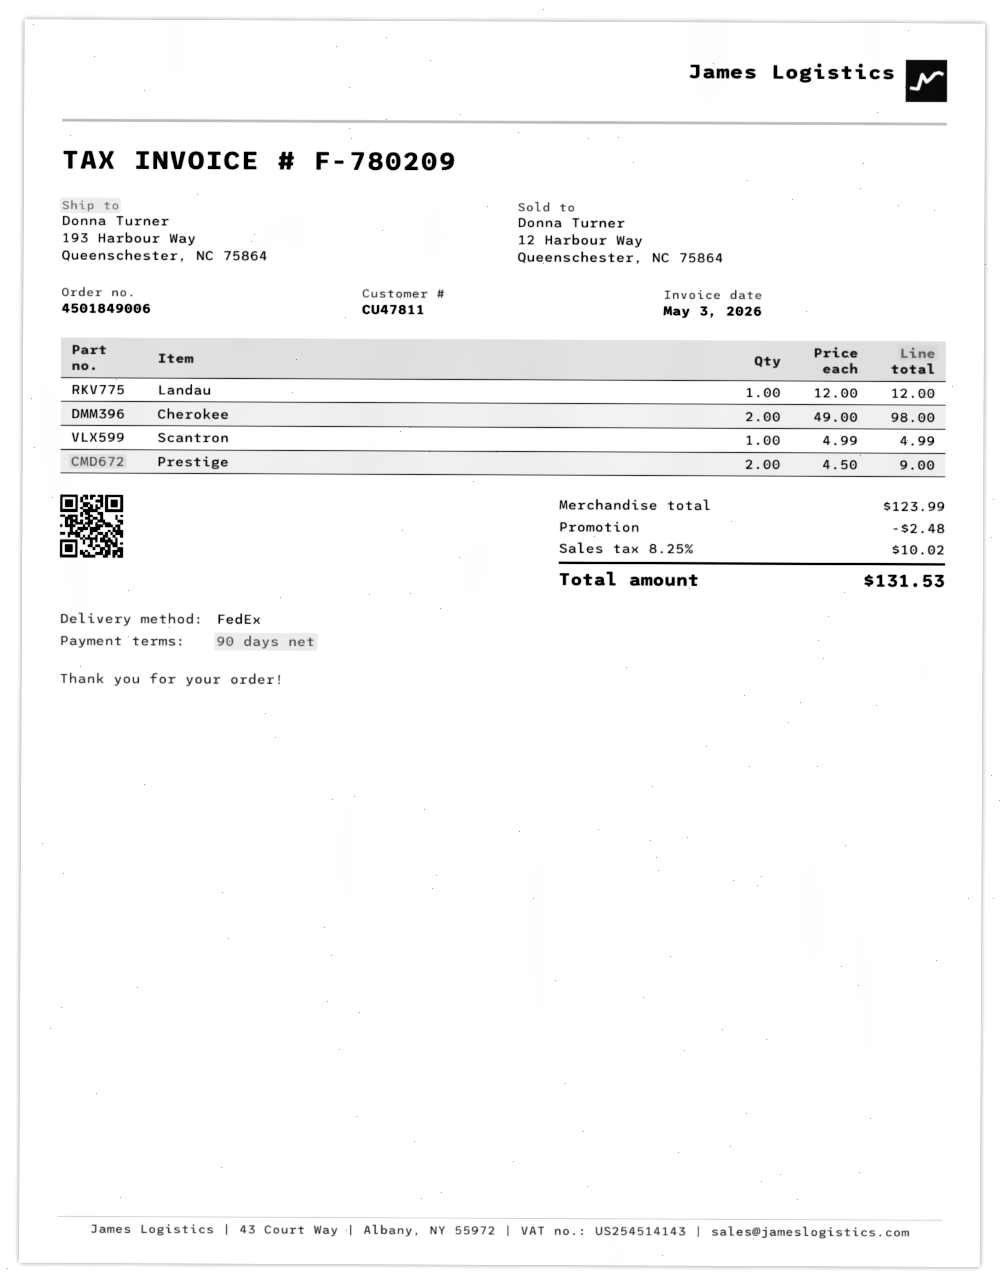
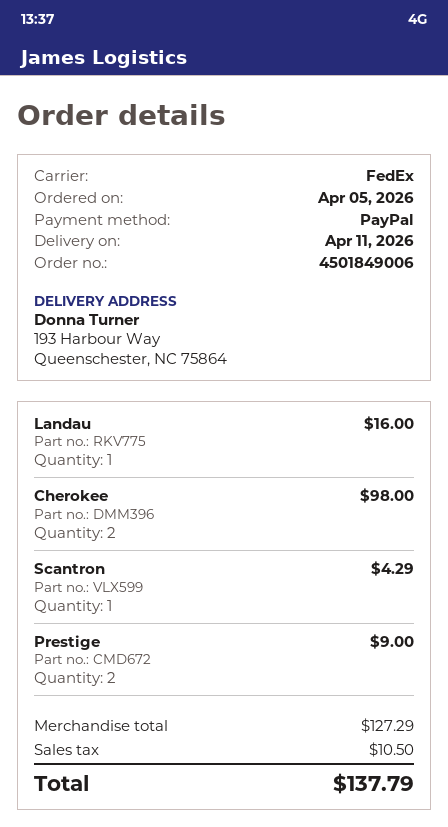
Landau: 1 for 12.00 -> 1 for 16.00
Scantron: 1 for 4.99 -> 1 for 4.29
subtotal: 123.99 -> 127.29
discount: 2.48 -> none
tax: 10.02 -> 10.50
total: 131.53 -> 137.79

